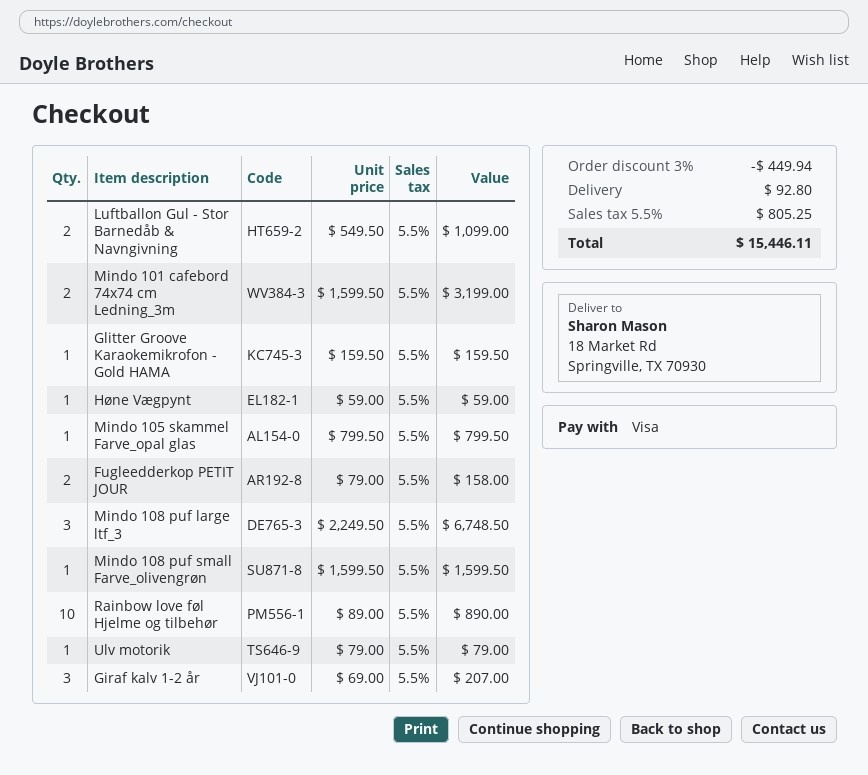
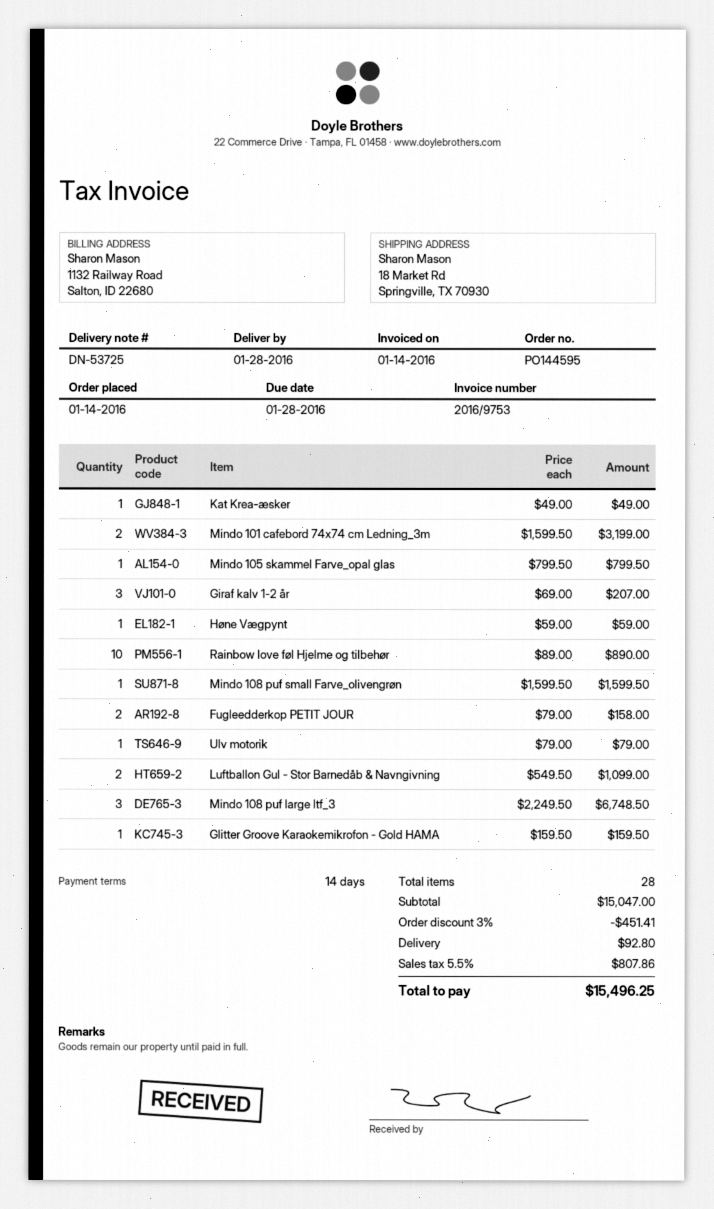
Kat Krea-æsker: none -> 1 x 49.00 = 49.00
discount: 3% = 449.94 -> 3% = 451.41
tax: 5.5% = 805.25 -> 5.5% = 807.86
total: 15446.11 -> 15496.25

